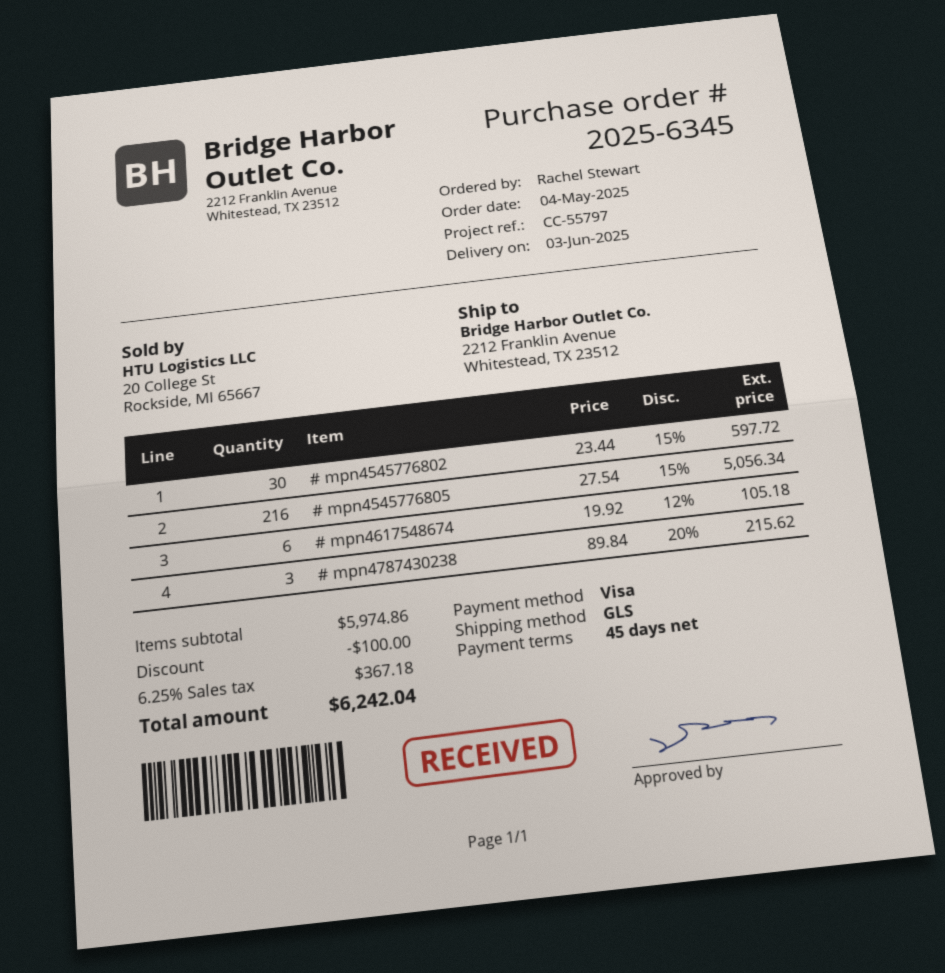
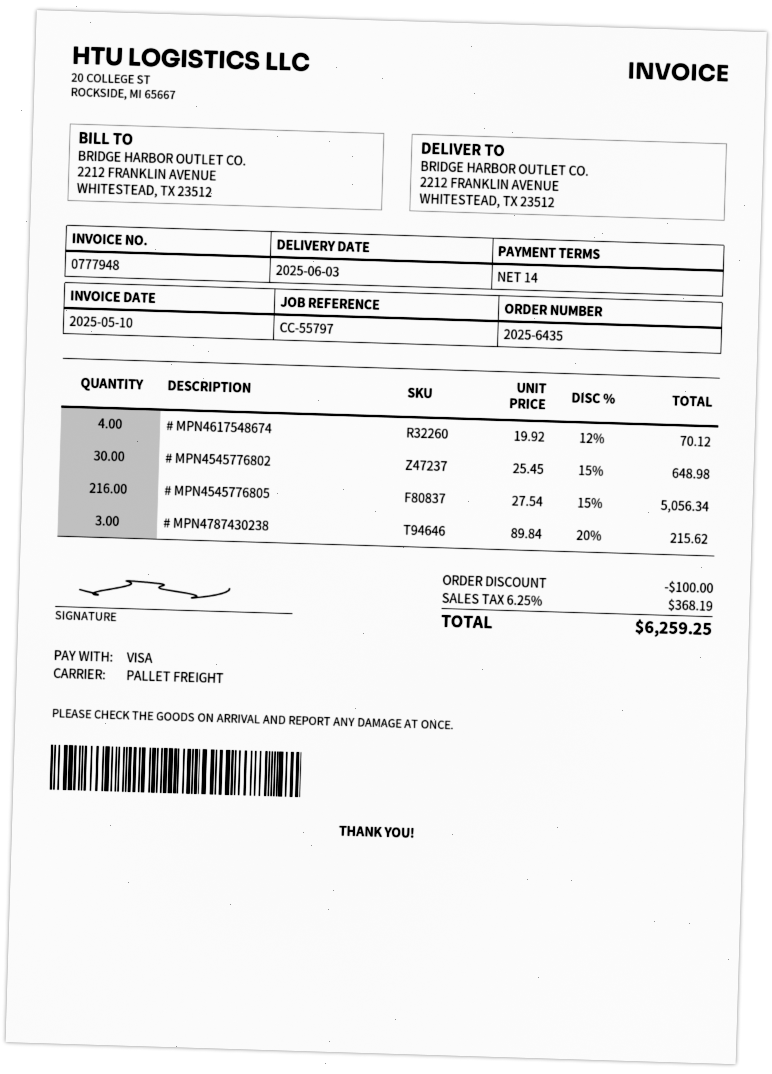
order number: 2025-6345 -> 2025-6435
payment terms: 45 days -> 14 days
shipping method: GLS -> pallet freight
# mpn4545776802: 30 x 23.44 - 15% = 597.72 -> 30 x 25.45 - 15% = 648.98
# mpn4617548674: 6 x 19.92 - 12% = 105.18 -> 4 x 19.92 - 12% = 70.12
tax: 6.25% = 367.18 -> 6.25% = 368.19
total: 6242.04 -> 6259.25

